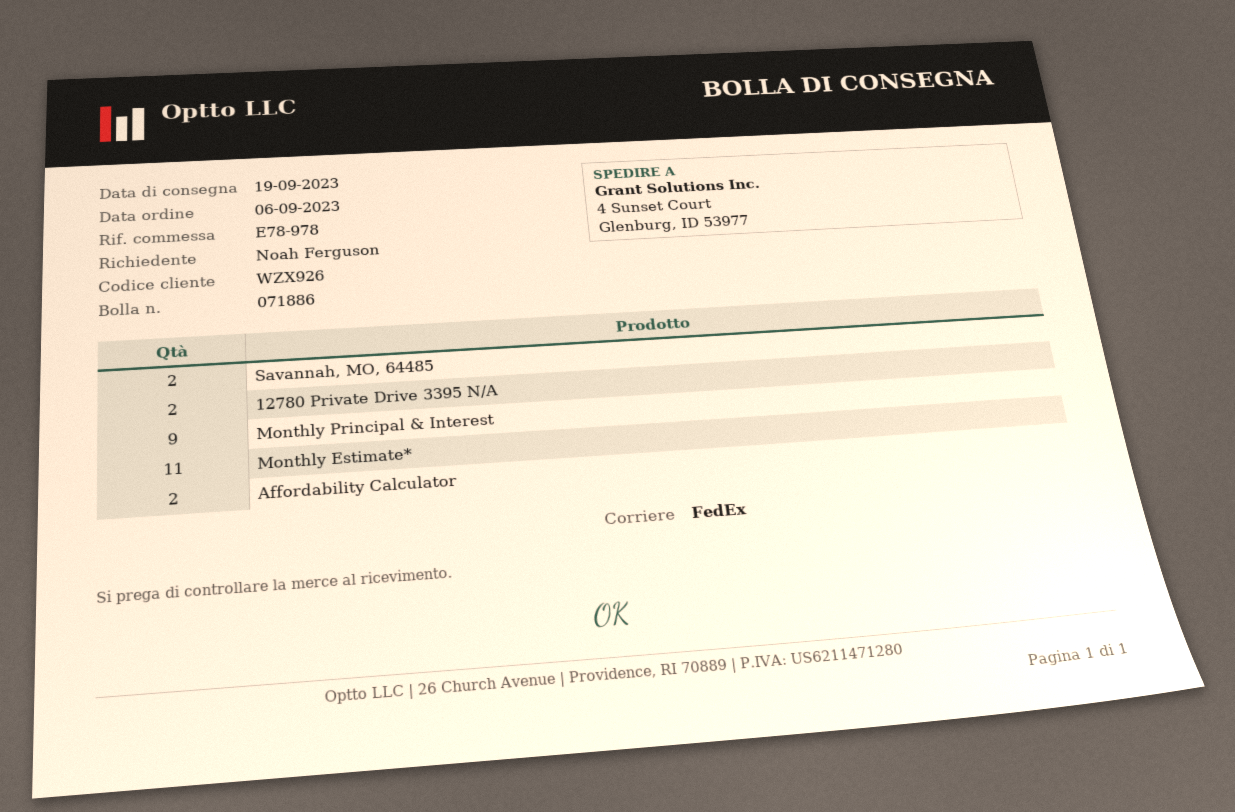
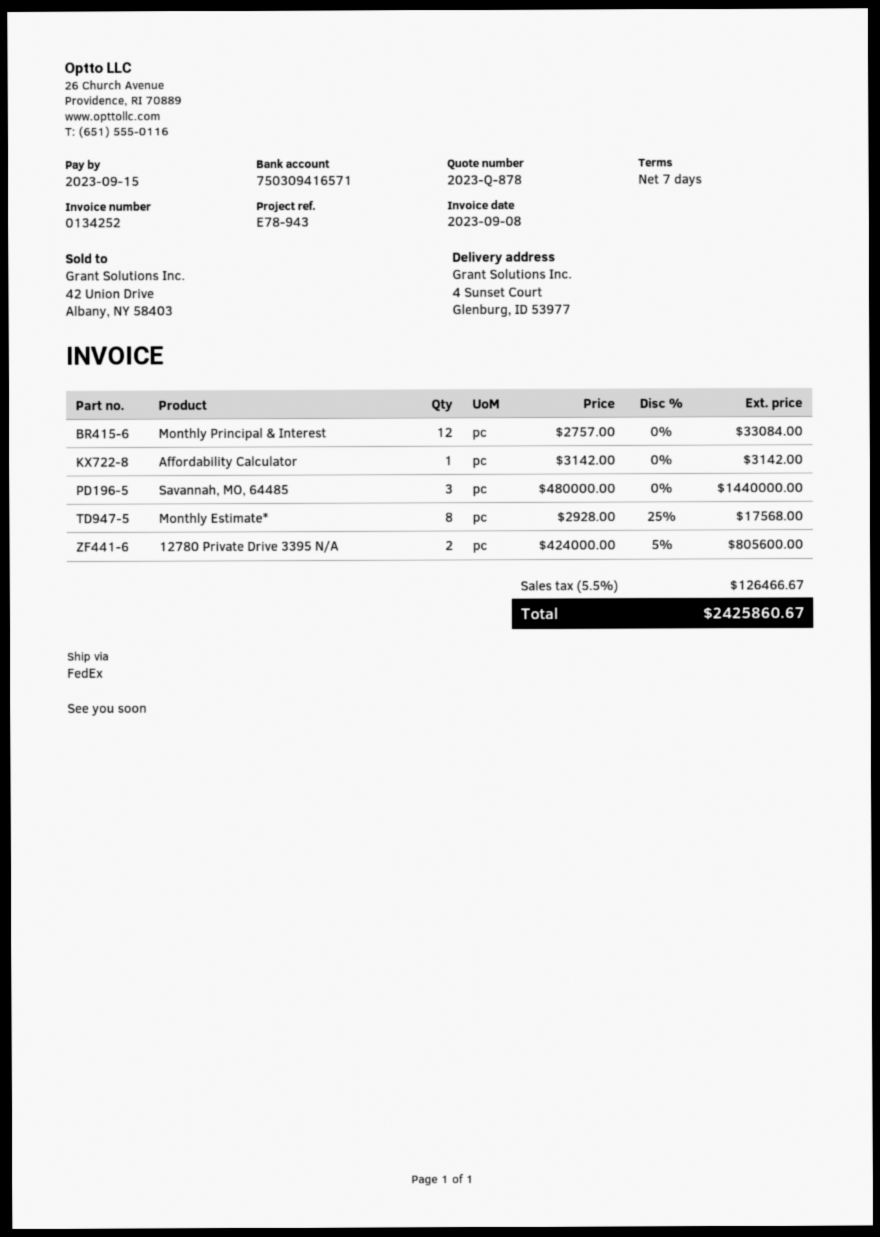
reference: E78-978 -> E78-943
Savannah, MO, 64485: 2 -> 3
Monthly Principal & Interest: 9 -> 12
Monthly Estimate*: 11 -> 8
Affordability Calculator: 2 -> 1

